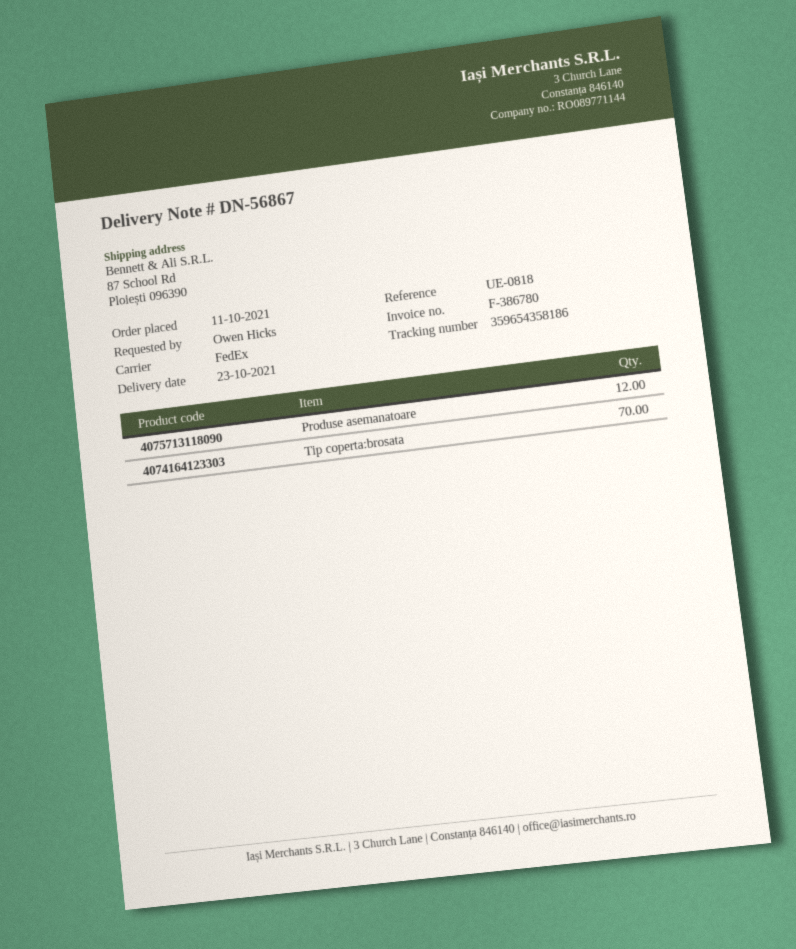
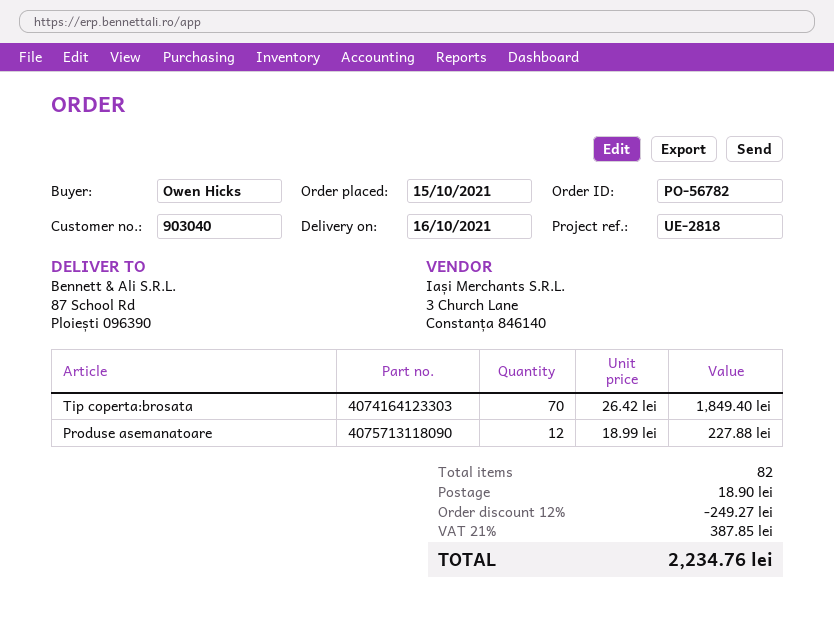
order date: 2021-10-11 -> 2021-10-15
delivery date: 2021-10-23 -> 2021-10-16
reference: UE-0818 -> UE-2818

